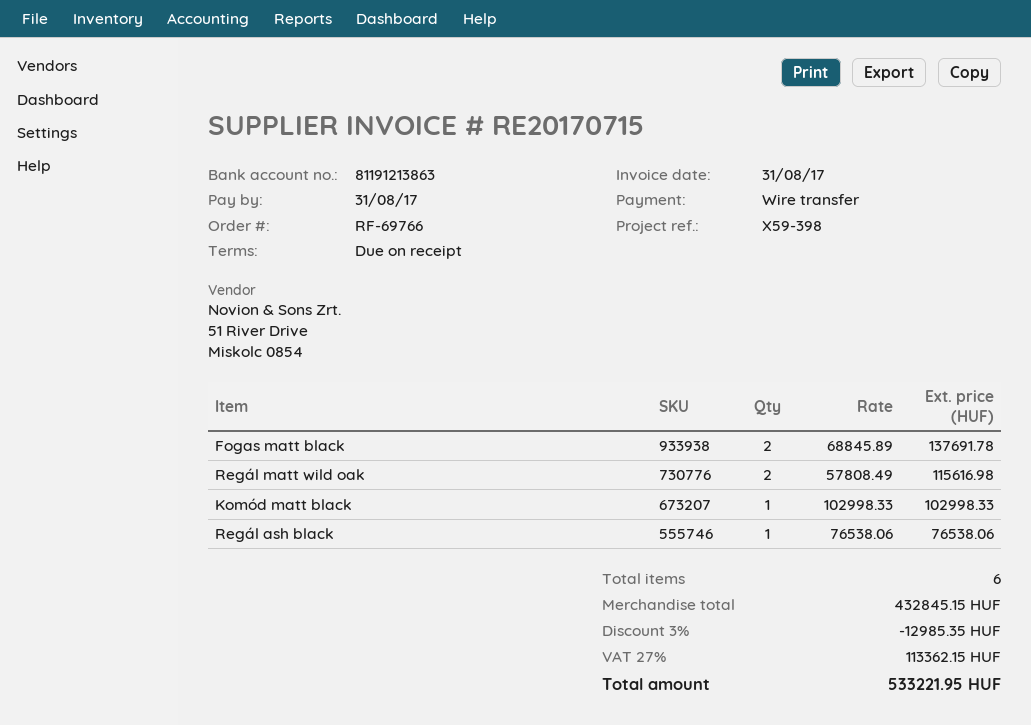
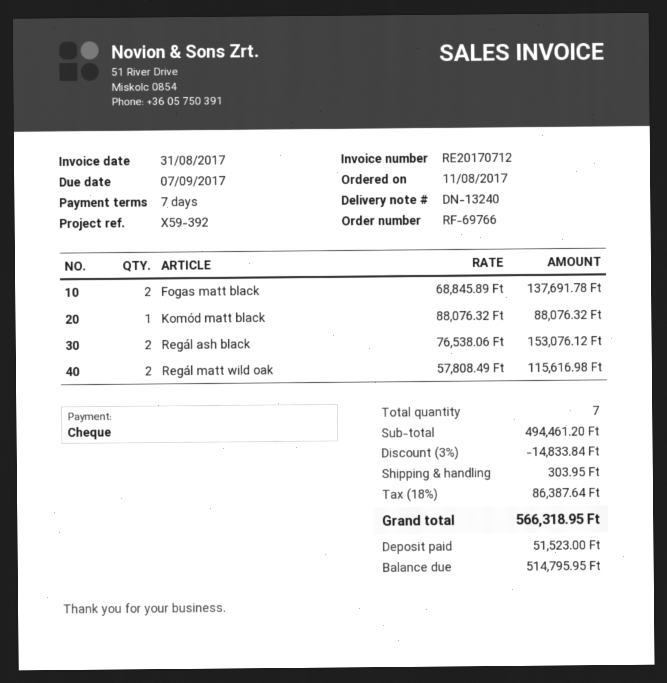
invoice number: RE20170715 -> RE20170712
payment terms: on receipt -> 7 days
due date: 2017-08-31 -> 2017-09-07
reference: X59-398 -> X59-392
payment method: bank transfer -> cheque
Komód matt black: 1 x 102998.33 = 102998.33 -> 1 x 88076.32 = 88076.32
Regál ash black: 1 x 76538.06 = 76538.06 -> 2 x 76538.06 = 153076.12
total quantity: 6 -> 7
subtotal: 432845.15 -> 494461.20
discount: 3% = 12985.35 -> 3% = 14833.84
shipping: none -> 303.95
tax: 27% = 113362.15 -> 18% = 86387.64
total: 533221.95 -> 566318.95

